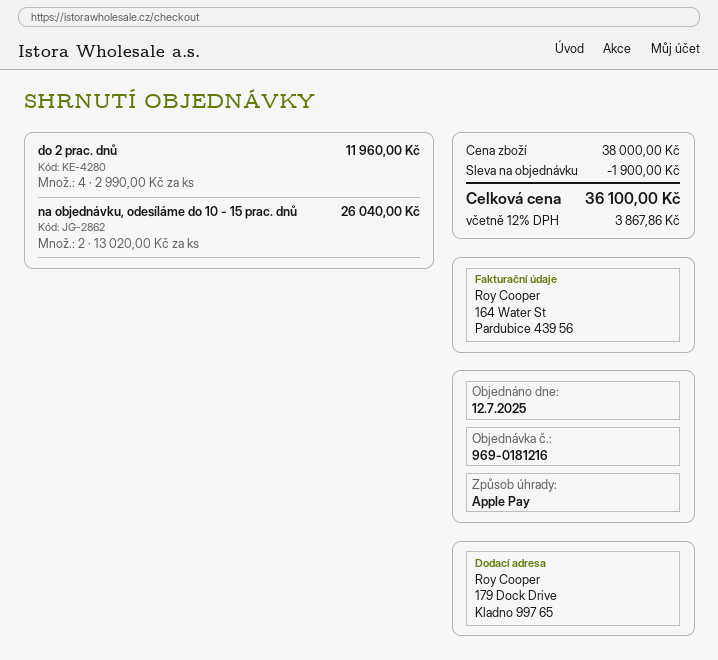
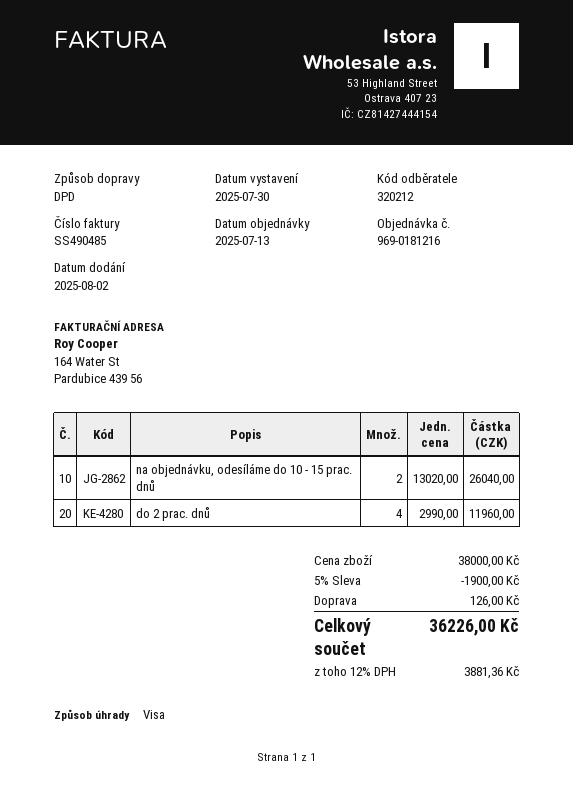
order date: 2025-07-12 -> 2025-07-13
payment method: Apple Pay -> Visa
shipping: none -> 126.00
tax: 12% = 3867.86 -> 12% = 3881.36
total: 36100.00 -> 36226.00

